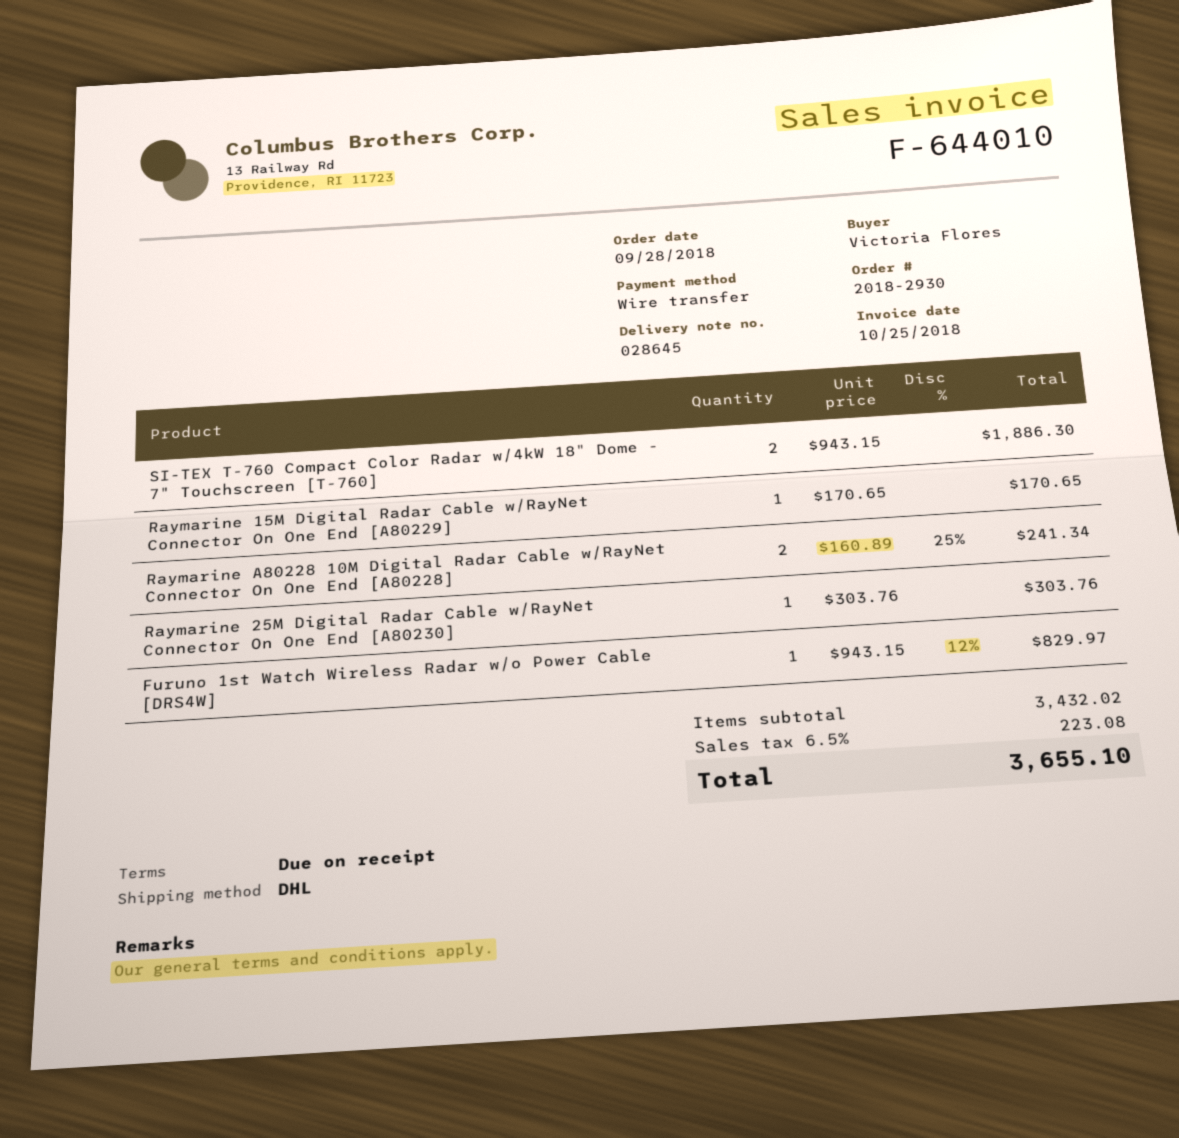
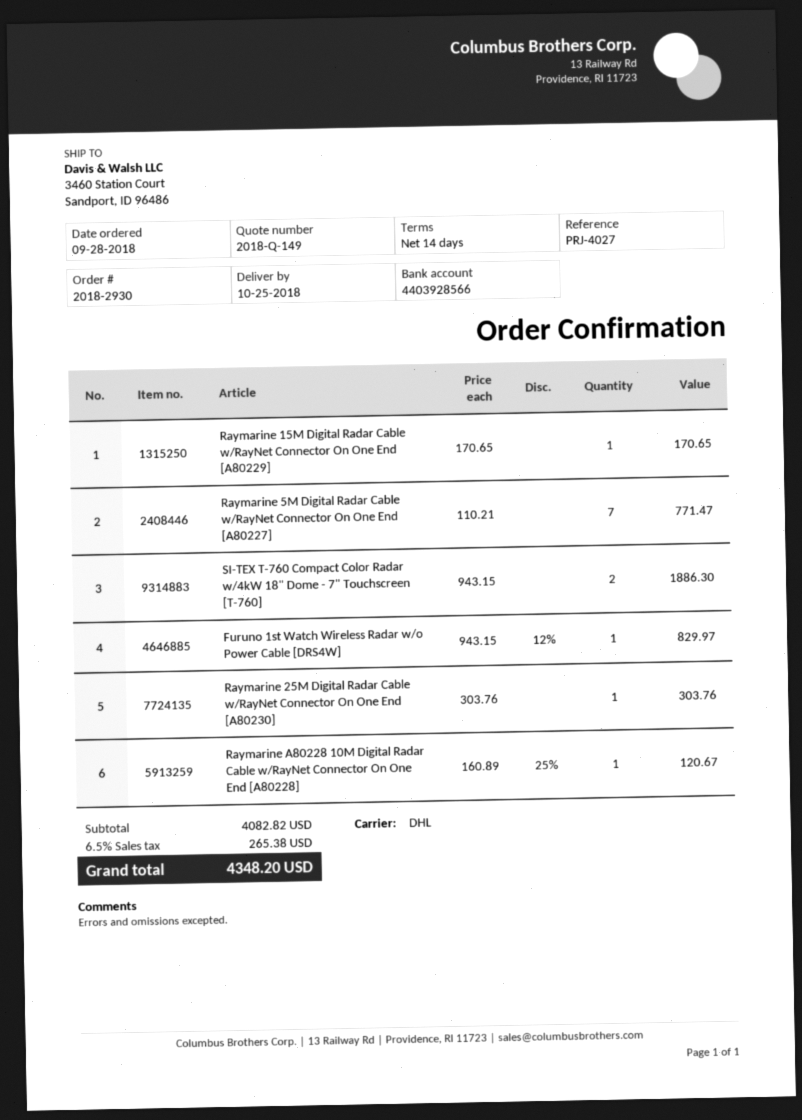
payment terms: on receipt -> 14 days
Raymarine A80228 10M Digital Radar Cable w/RayNet Connector On One End [A80228]: 2 x 160.89 - 25% = 241.34 -> 1 x 160.89 - 25% = 120.67
Raymarine 5M Digital Radar Cable w/RayNet Connector On One End [A80227]: none -> 7 x 110.21 = 771.47
subtotal: 3432.02 -> 4082.82
tax: 6.5% = 223.08 -> 6.5% = 265.38
total: 3655.10 -> 4348.20

